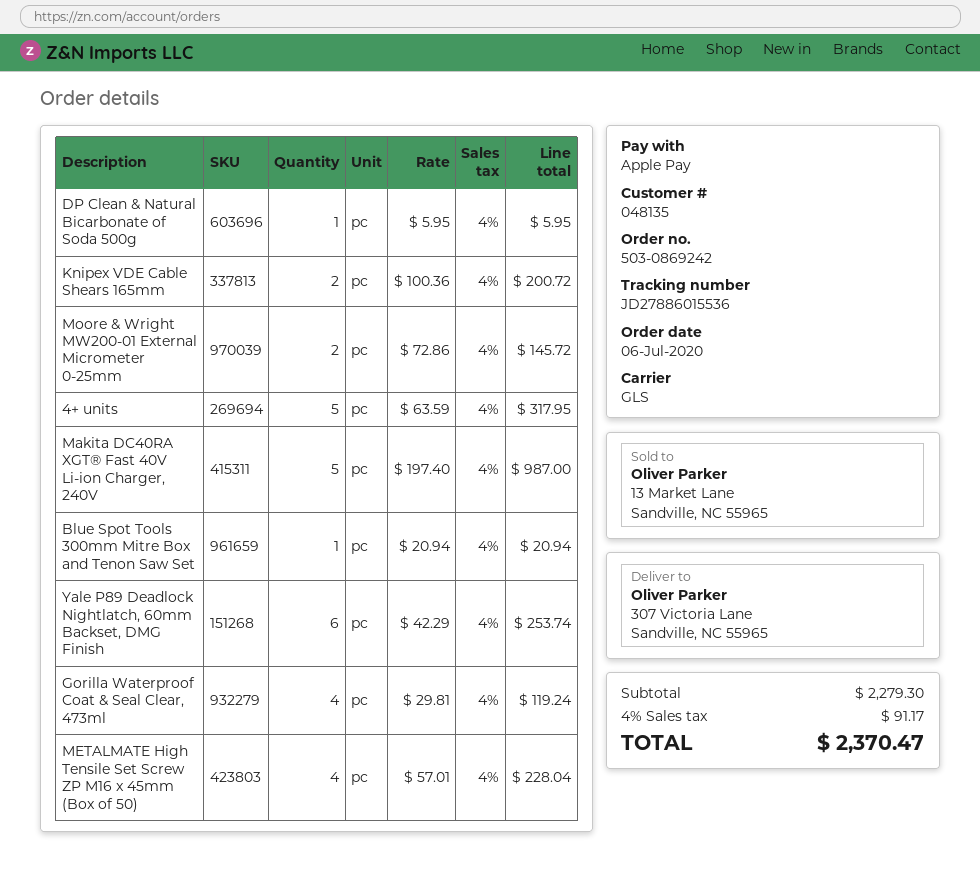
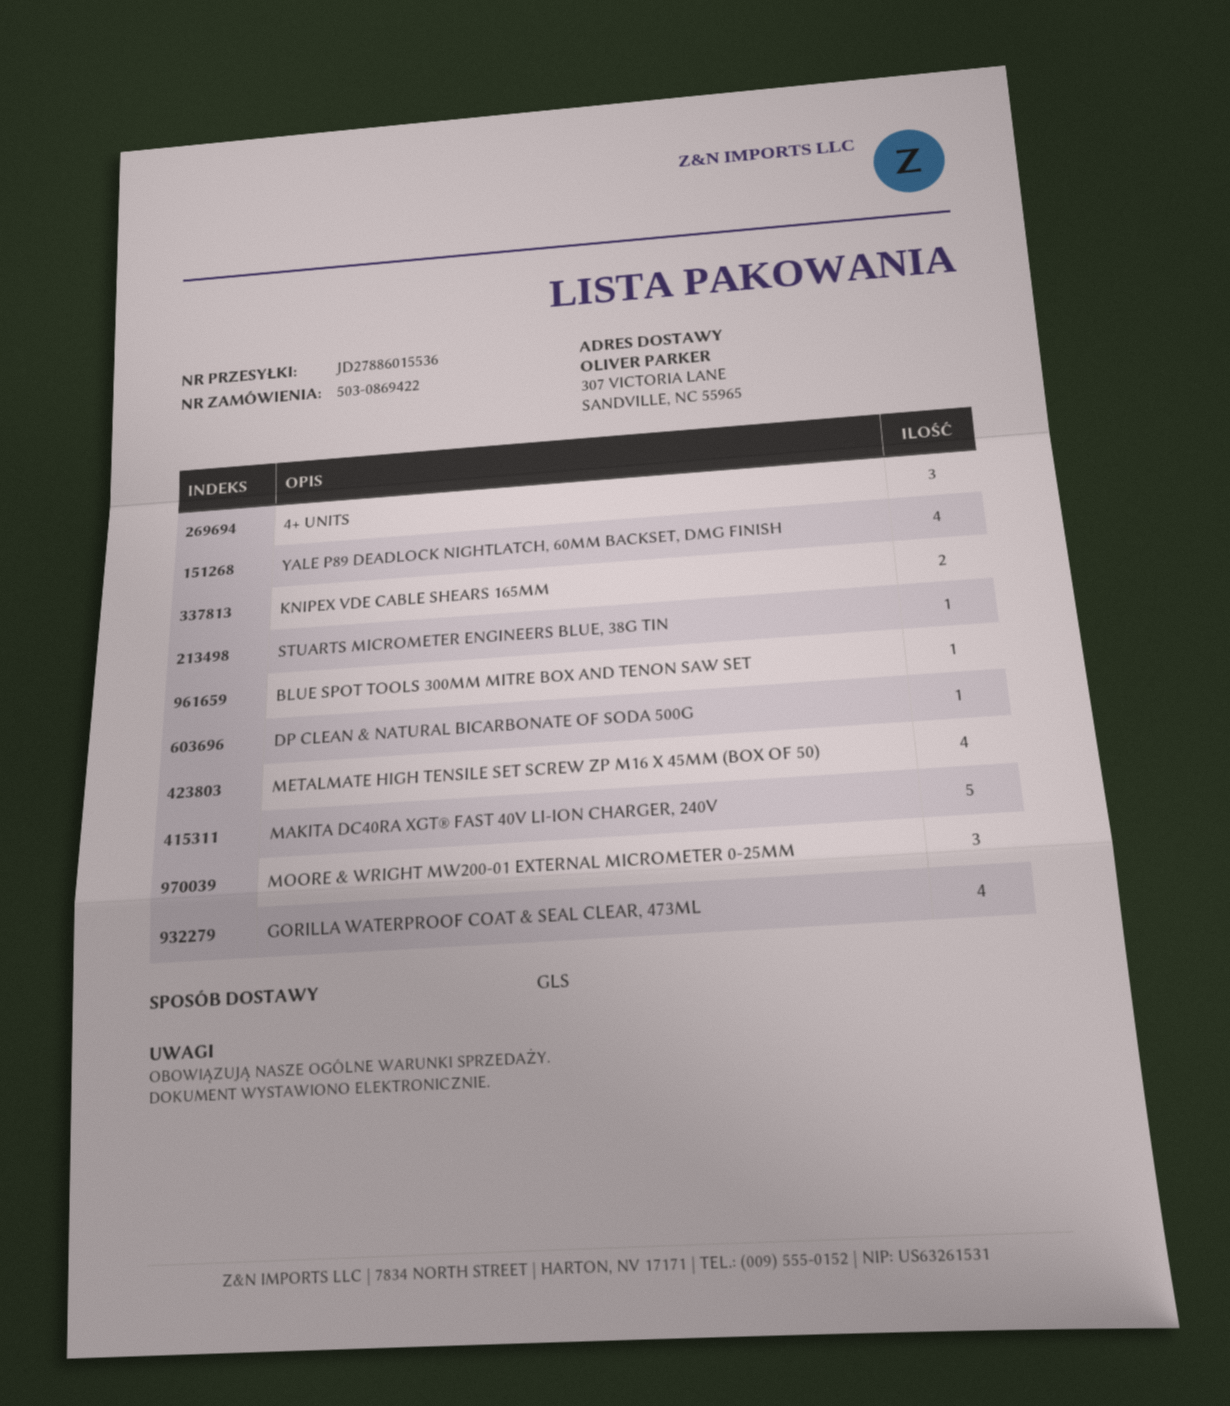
order number: 503-0869242 -> 503-0869422
Moore & Wright MW200-01 External Micrometer 0-25mm: 2 -> 3
4+ units: 5 -> 3
Yale P89 Deadlock Nightlatch, 60mm Backset, DMG Finish: 6 -> 4
STUARTS MICROMETER ENGINEERS BLUE, 38G TIN: none -> 1

